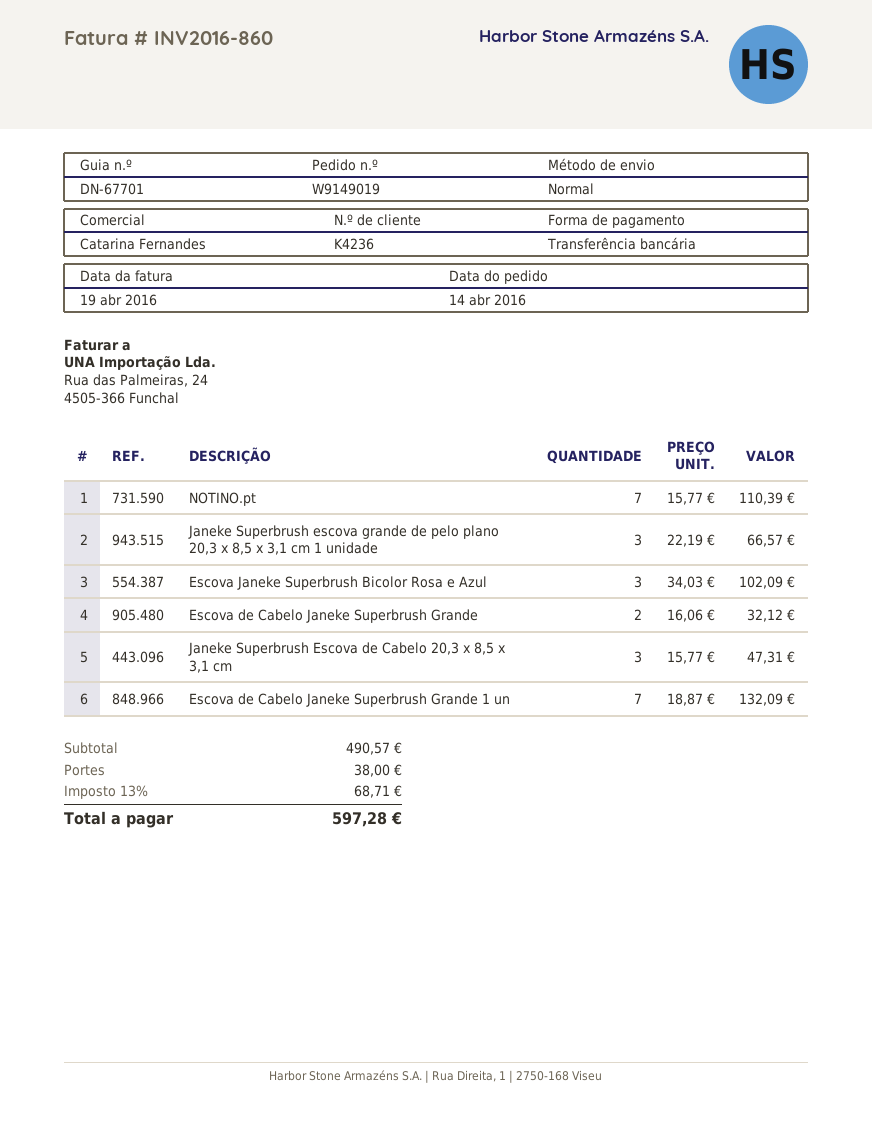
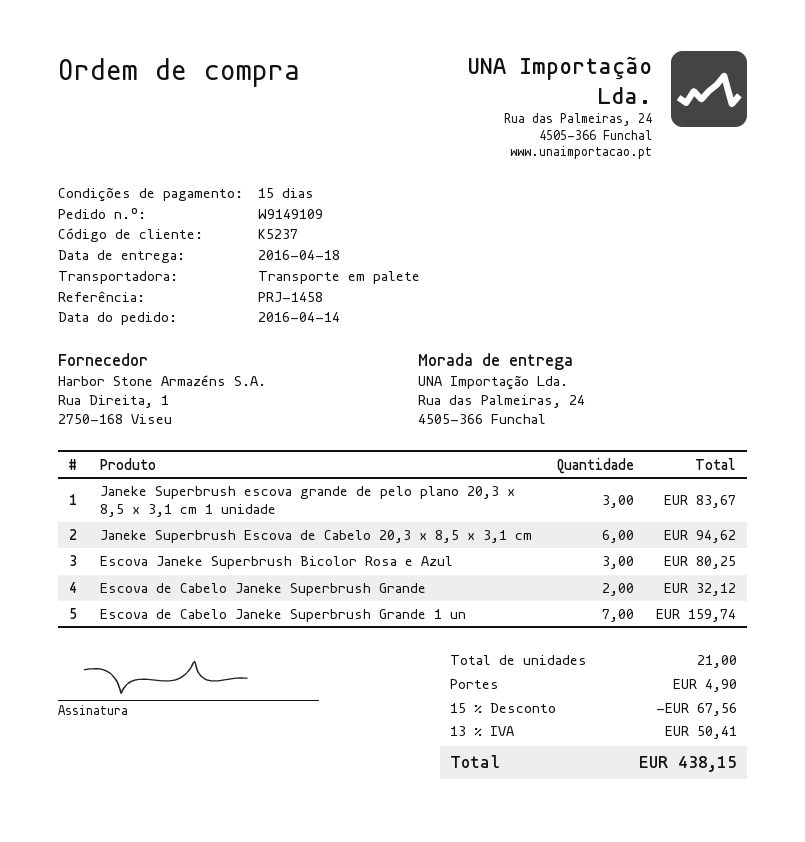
order number: W9149019 -> W9149109
customer number: K4236 -> K5237
shipping method: standard -> pallet freight
NOTINO.pt: 7 for 110.39 -> none
Janeke Superbrush escova grande de pelo plano 20,3 x 8,5 x 3,1 cm 1 unidade: 3 for 66.57 -> 3 for 83.67
Escova Janeke Superbrush Bicolor Rosa e Azul: 3 for 102.09 -> 3 for 80.25
Janeke Superbrush Escova de Cabelo 20,3 x 8,5 x 3,1 cm: 3 for 47.31 -> 6 for 94.62
Escova de Cabelo Janeke Superbrush Grande 1 un: 7 for 132.09 -> 7 for 159.74
discount: none -> 15% = 67.56
shipping: 38.00 -> 4.90
tax: 13% = 68.71 -> 13% = 50.41
total: 597.28 -> 438.15

